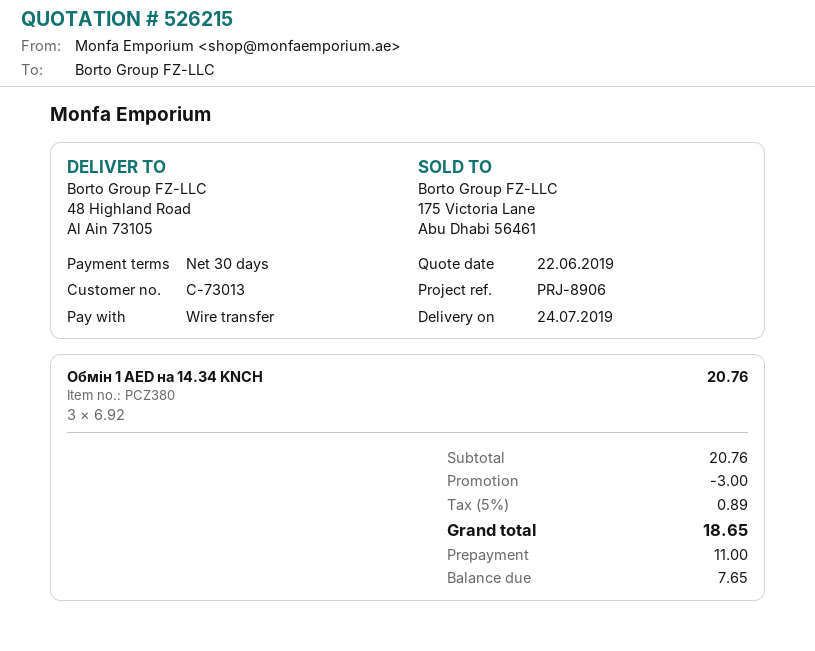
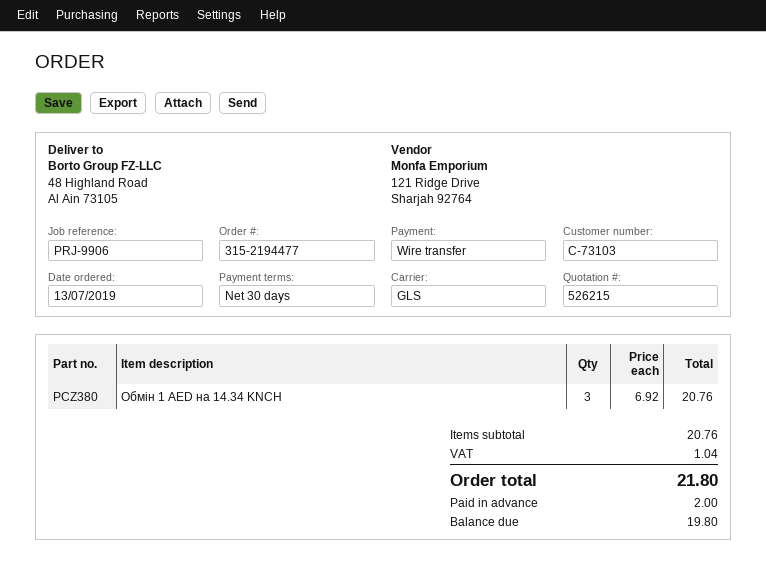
customer number: C-73013 -> C-73103
reference: PRJ-8906 -> PRJ-9906
discount: 3.00 -> none
tax: 0.89 -> 1.04
total: 18.65 -> 21.80
deposit: 11.00 -> 2.00
balance: 7.65 -> 19.80

